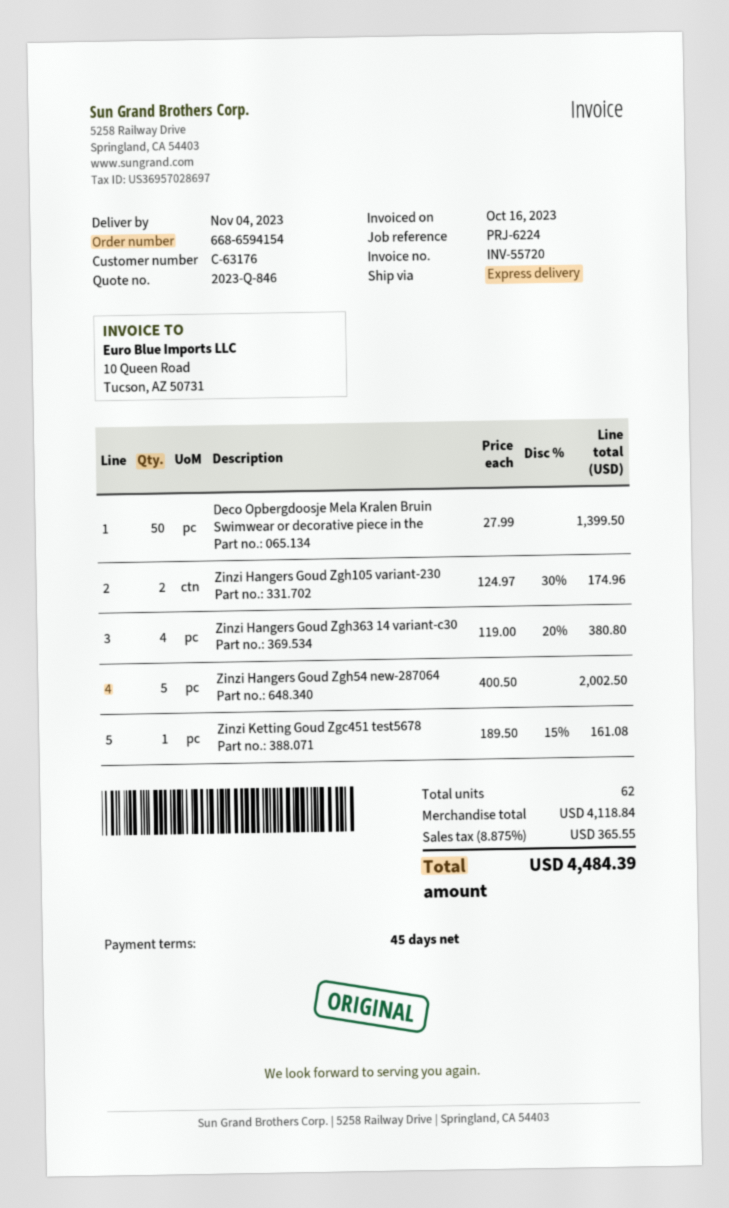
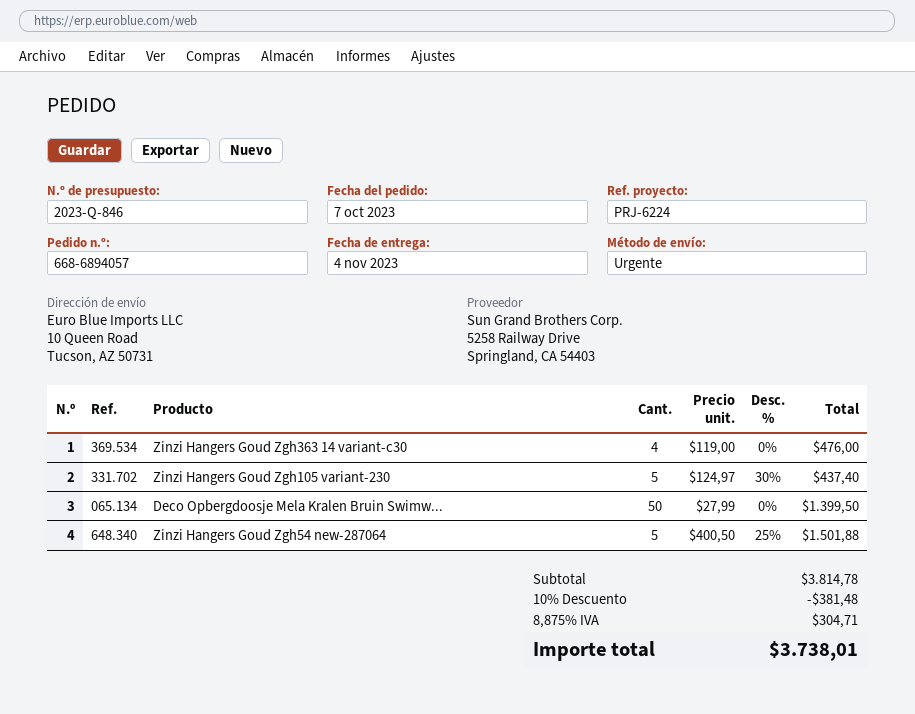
order number: 668-6594154 -> 668-6894057
Zinzi Hangers Goud Zgh105 variant-230: 2 x 124.97 - 30% = 174.96 -> 5 x 124.97 - 30% = 437.40
Zinzi Hangers Goud Zgh363 14 variant-c30: 4 x 119.00 - 20% = 380.80 -> 4 x 119.00 = 476.00
Zinzi Hangers Goud Zgh54 new-287064: 5 x 400.50 = 2002.50 -> 5 x 400.50 - 25% = 1501.88
Zinzi Ketting Goud Zgc451 test5678: 1 x 189.50 - 15% = 161.08 -> none
subtotal: 4118.84 -> 3814.78
discount: none -> 10% = 381.48
tax: 8.875% = 365.55 -> 8.875% = 304.71
total: 4484.39 -> 3738.01

